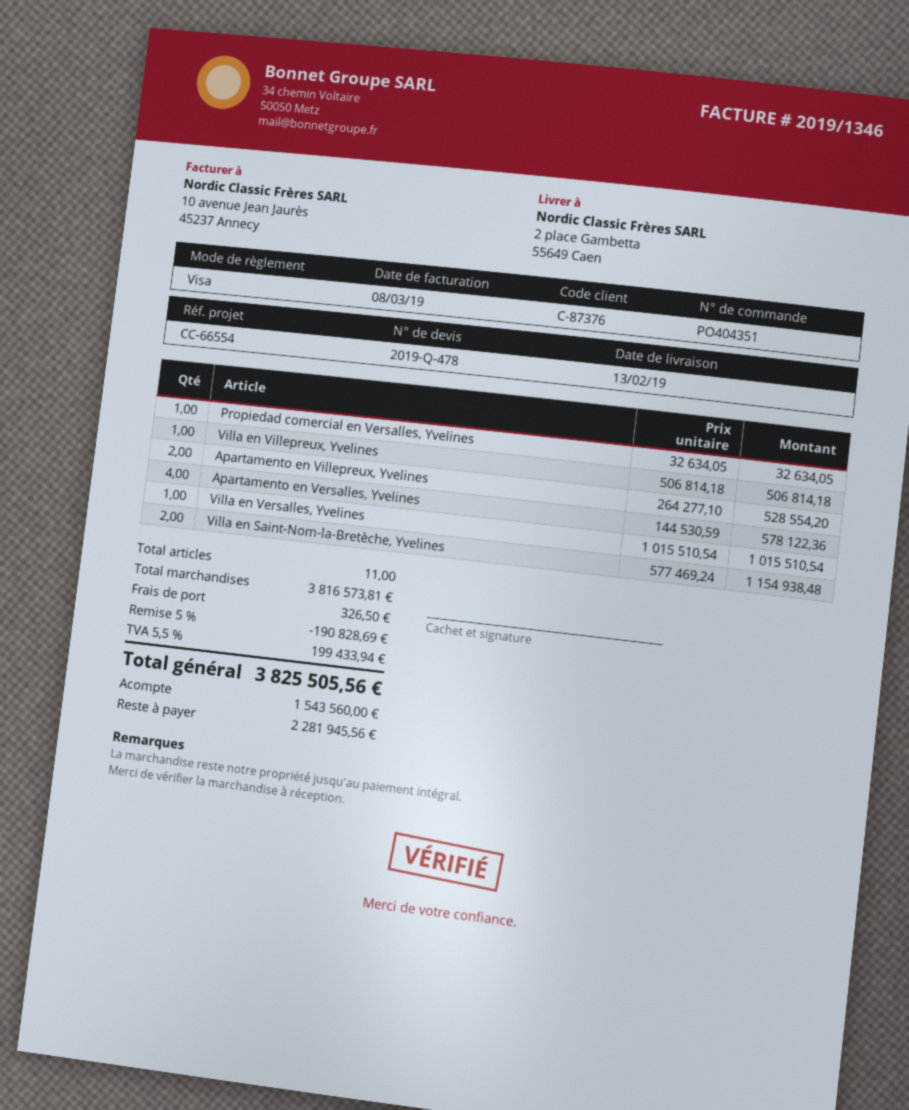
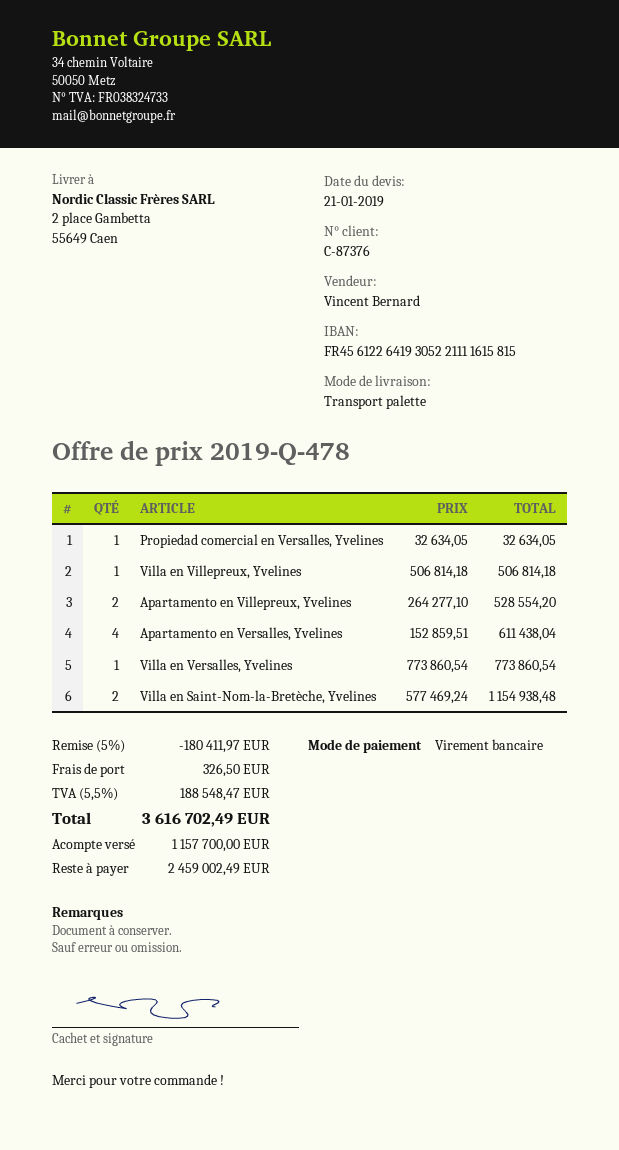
payment method: Visa -> bank transfer
Apartamento en Versalles, Yvelines: 4 x 144530.59 = 578122.36 -> 4 x 152859.51 = 611438.04
Villa en Versalles, Yvelines: 1 x 1015510.54 = 1015510.54 -> 1 x 773860.54 = 773860.54
discount: 5% = 190828.69 -> 5% = 180411.97
tax: 5.5% = 199433.94 -> 5.5% = 188548.47
total: 3825505.56 -> 3616702.49
deposit: 1543560.00 -> 1157700.00
balance: 2281945.56 -> 2459002.49

